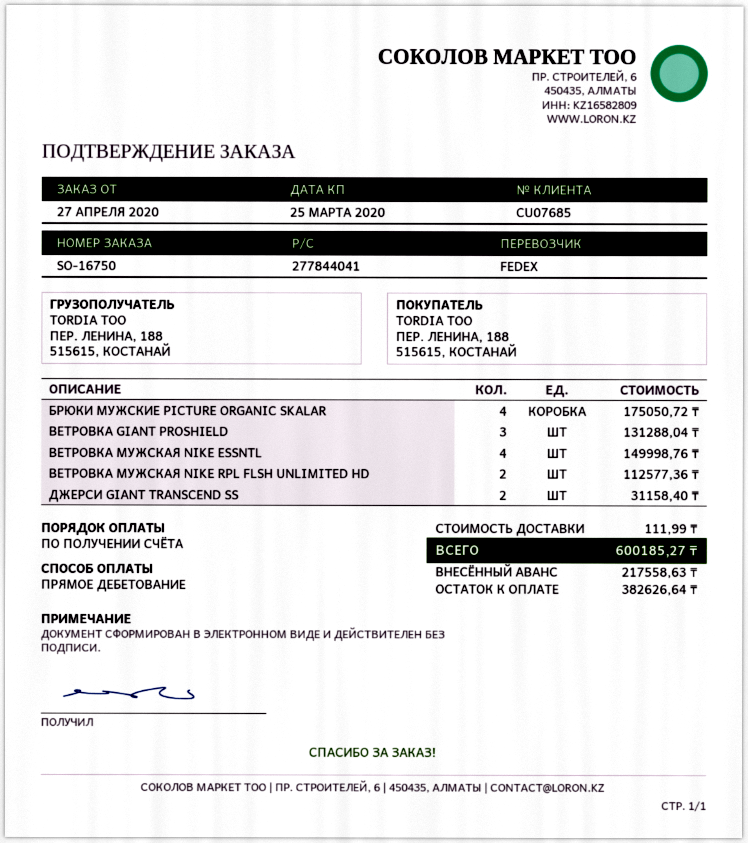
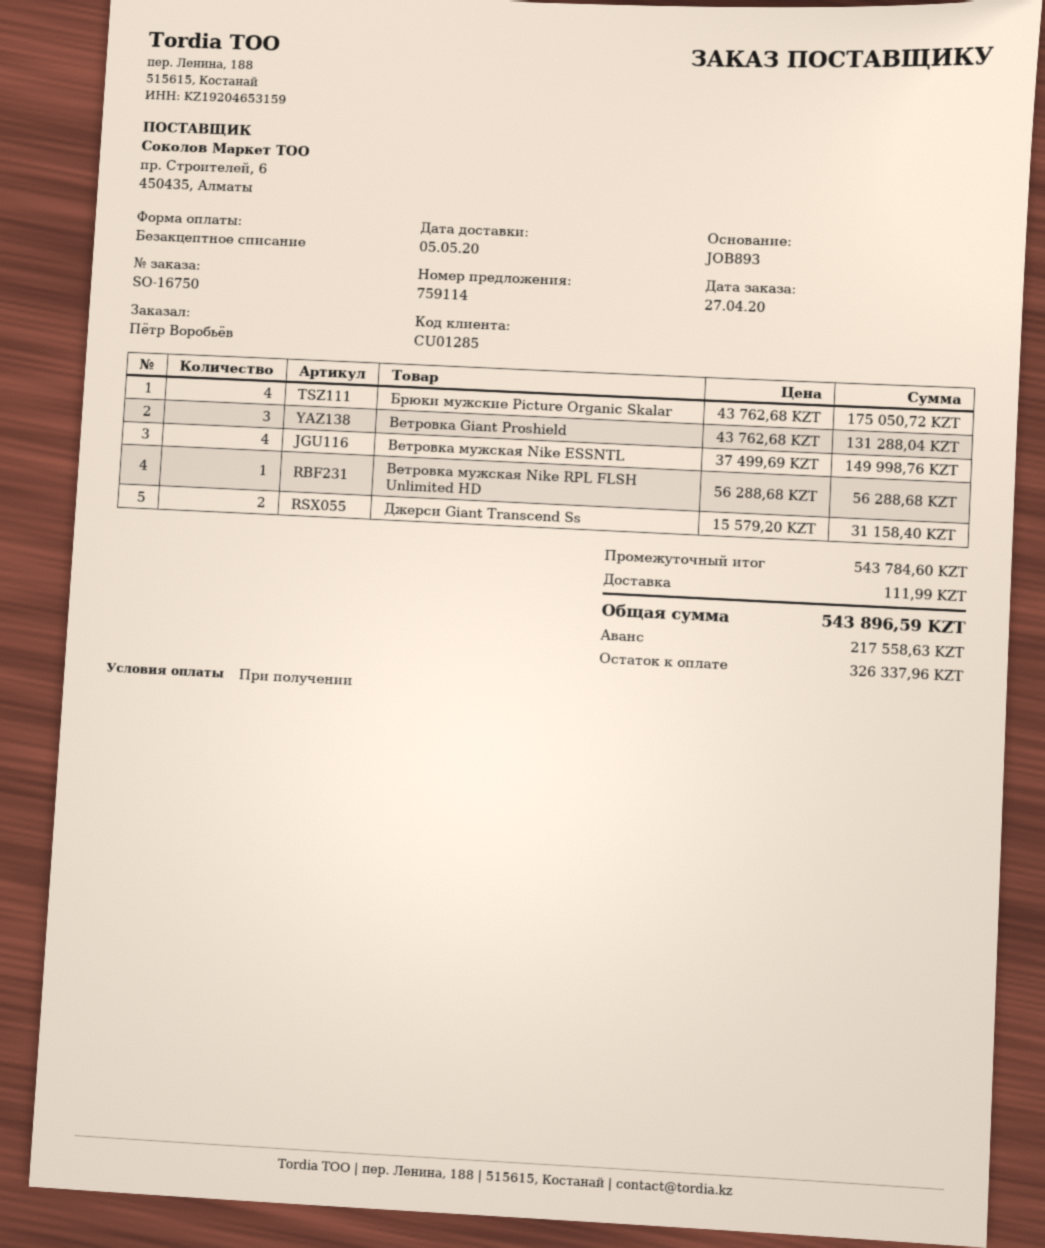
customer number: CU07685 -> CU01285
ВЕТРОВКА МУЖСКАЯ NIKE RPL FLSH UNLIMITED HD: 2 for 112577.36 -> 1 for 56288.68
total: 600185.27 -> 543896.59
balance: 382626.64 -> 326337.96

